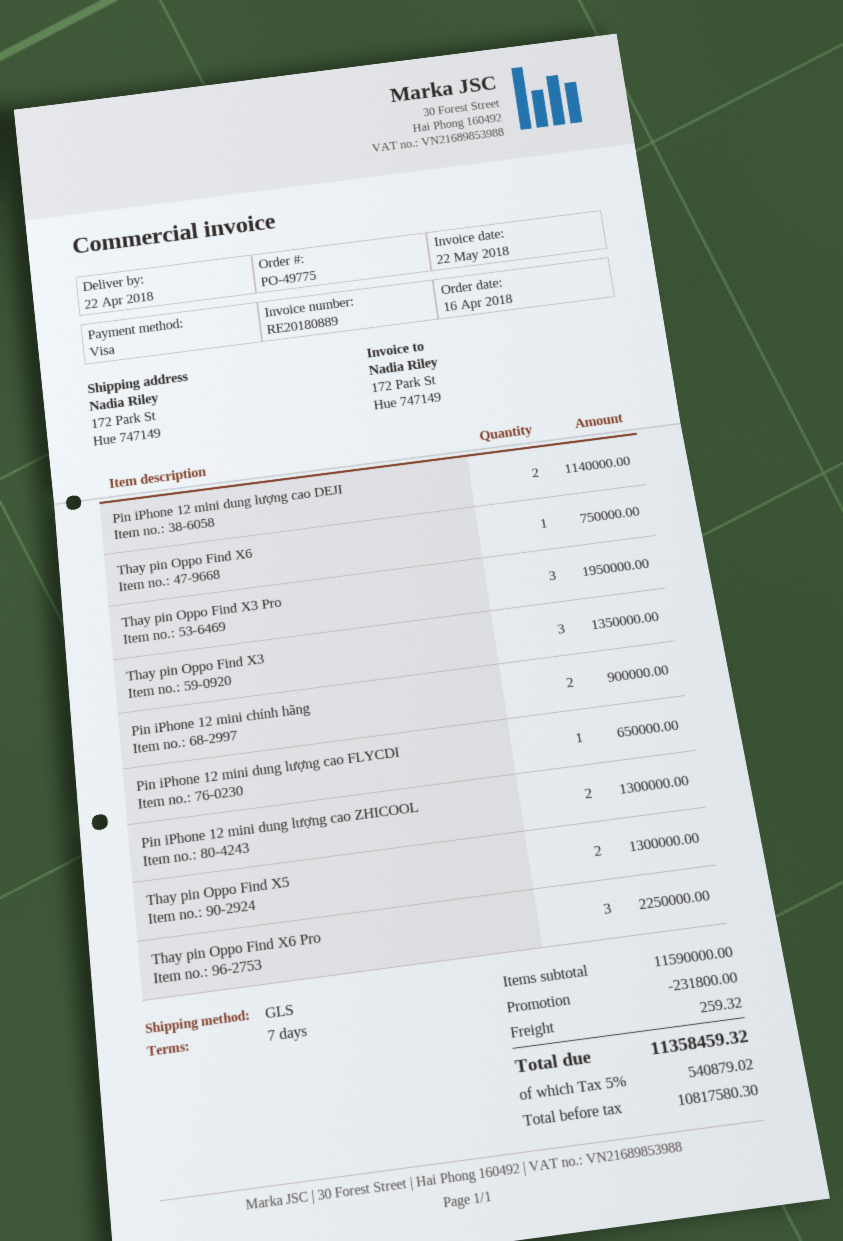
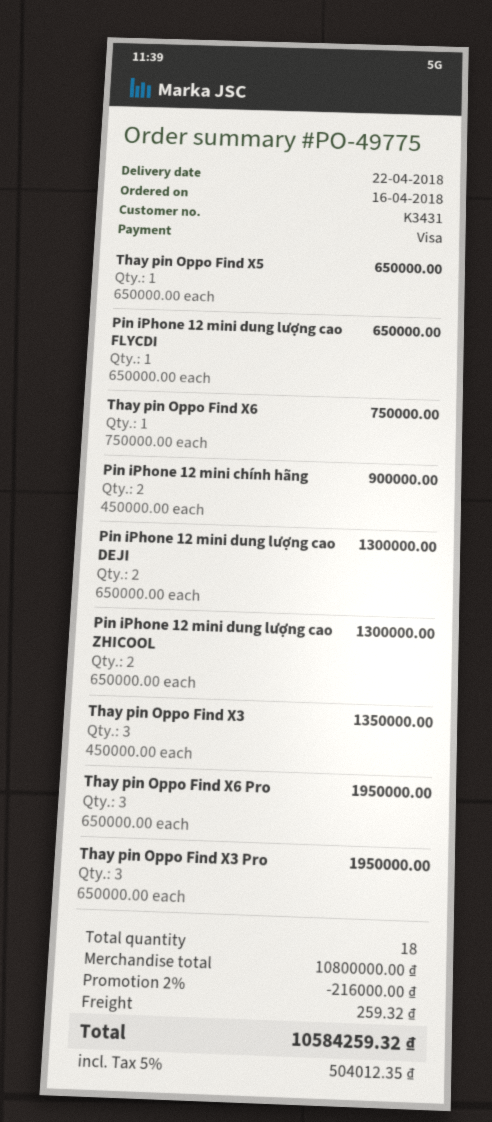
Pin iPhone 12 mini dung lượng cao DEJI: 2 for 1140000.00 -> 2 for 1300000.00
Thay pin Oppo Find X5: 2 for 1300000.00 -> 1 for 650000.00
Thay pin Oppo Find X6 Pro: 3 for 2250000.00 -> 3 for 1950000.00
subtotal: 11590000.00 -> 10800000.00
discount: 231800.00 -> 216000.00
tax: 5% = 540879.02 -> 5% = 504012.35
total: 11358459.32 -> 10584259.32

